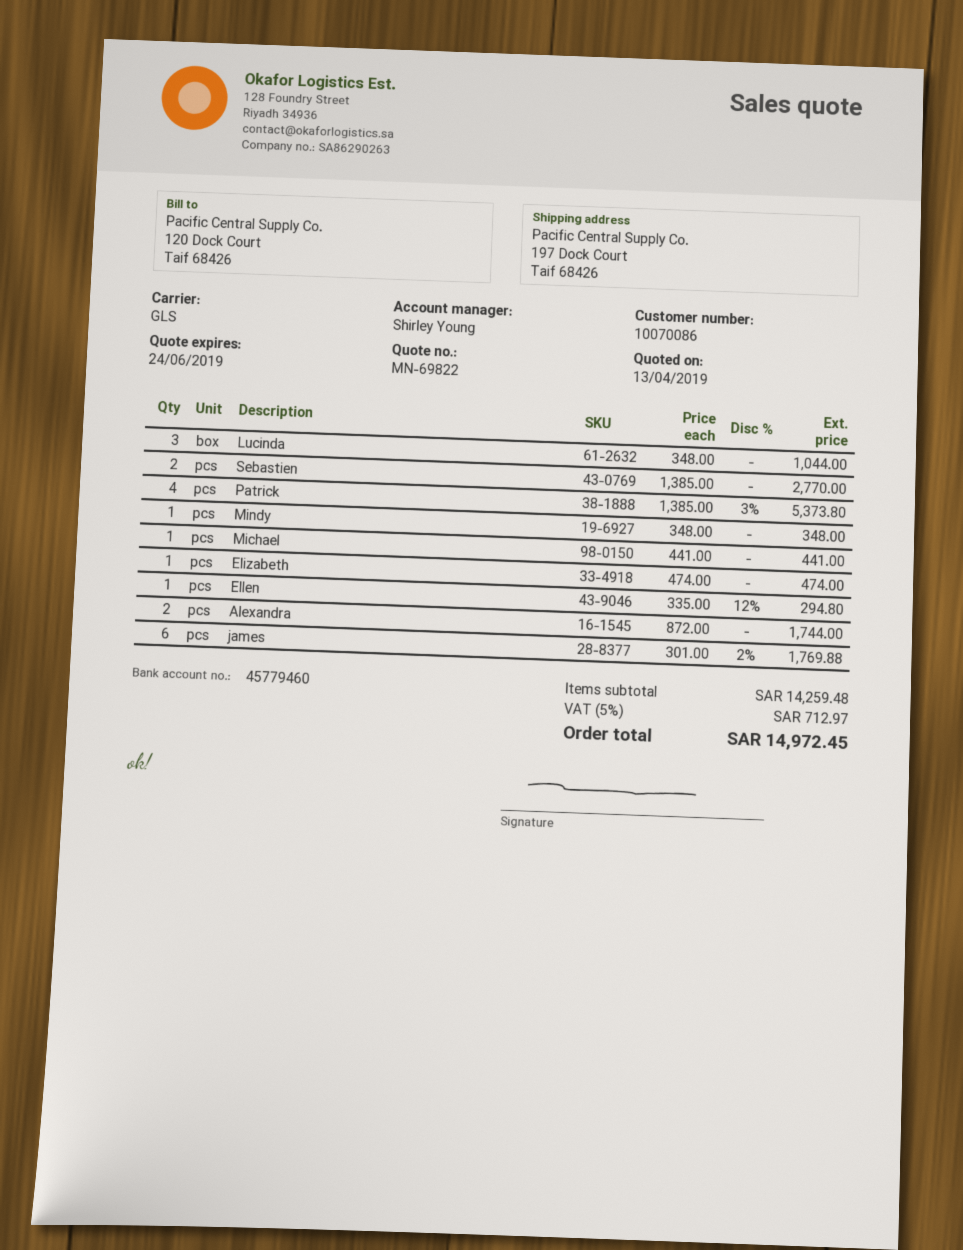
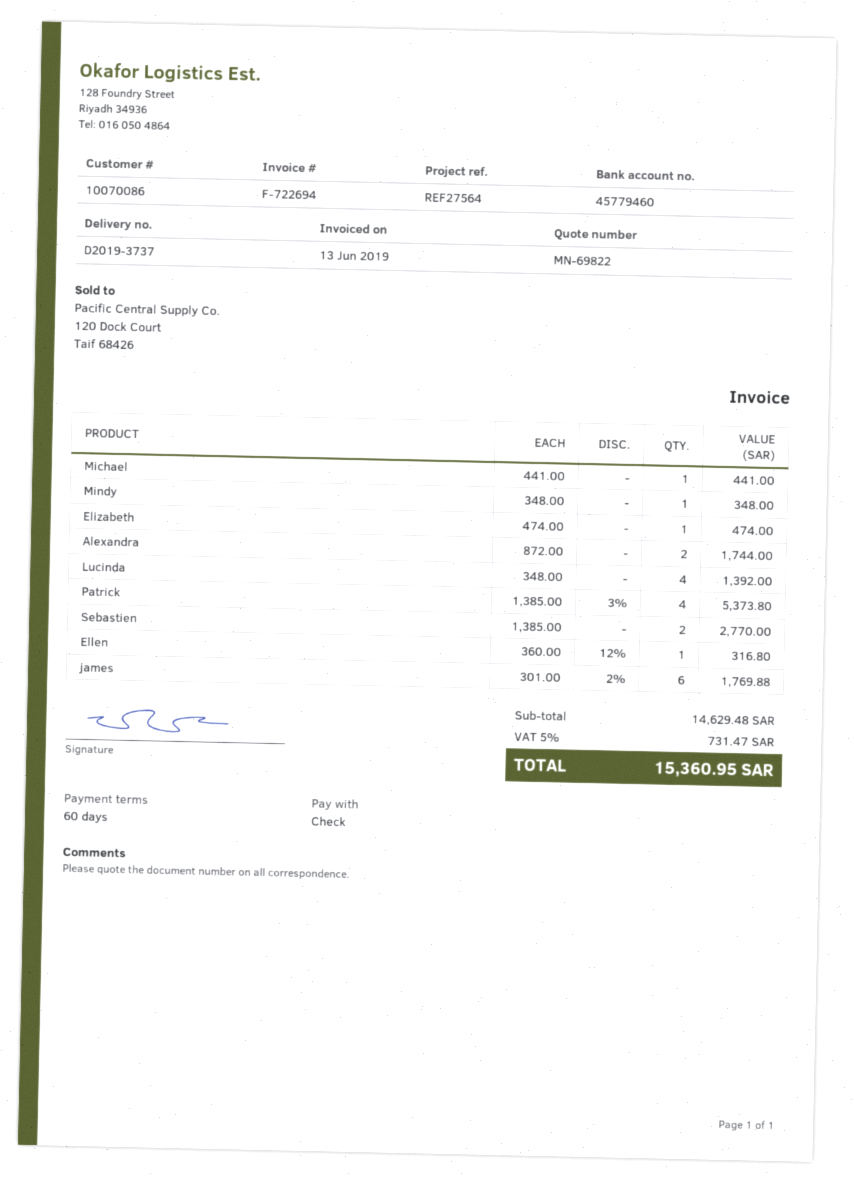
Lucinda: 3 x 348.00 = 1044.00 -> 4 x 348.00 = 1392.00
Ellen: 1 x 335.00 - 12% = 294.80 -> 1 x 360.00 - 12% = 316.80
subtotal: 14259.48 -> 14629.48
tax: 5% = 712.97 -> 5% = 731.47
total: 14972.45 -> 15360.95

